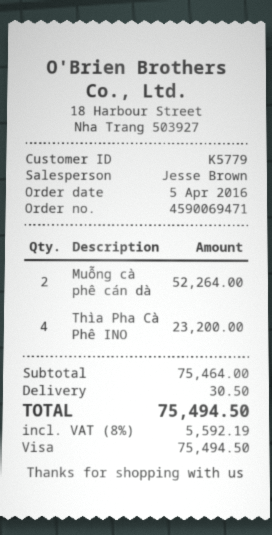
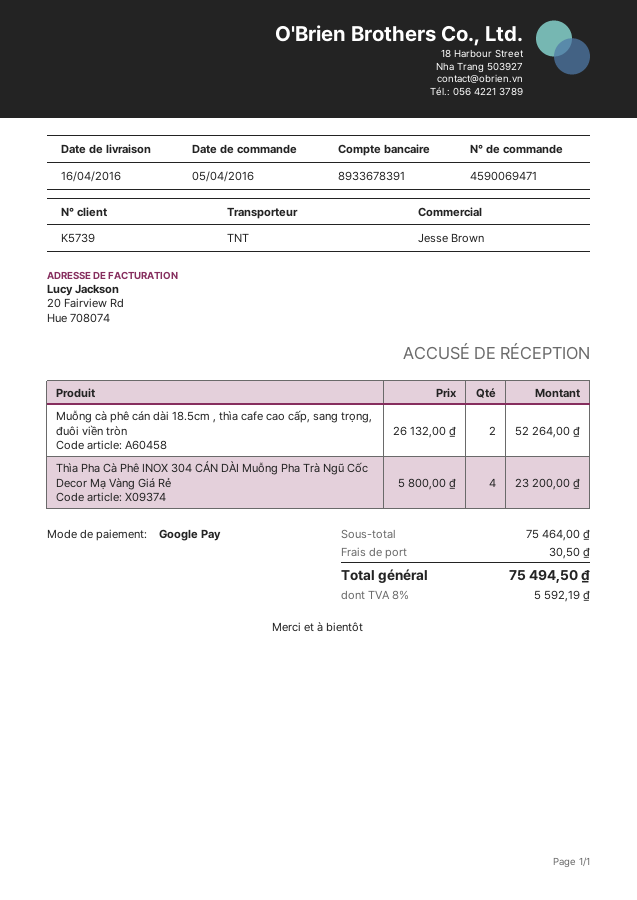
customer number: K5779 -> K5739
payment method: Visa -> Google Pay

